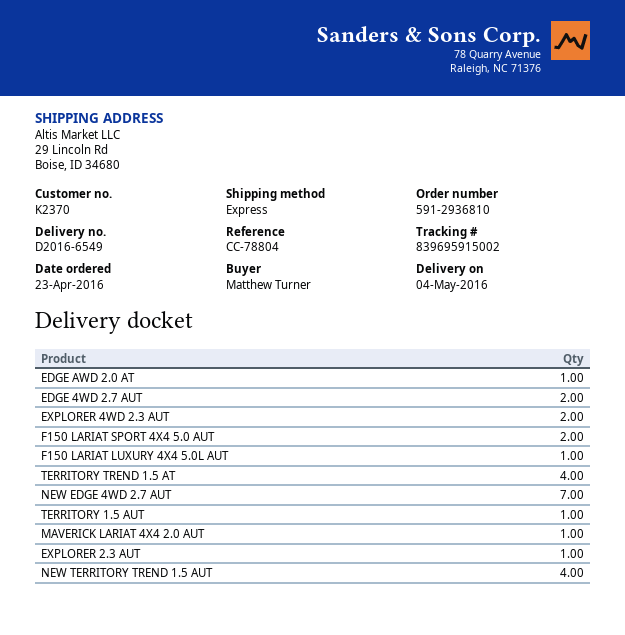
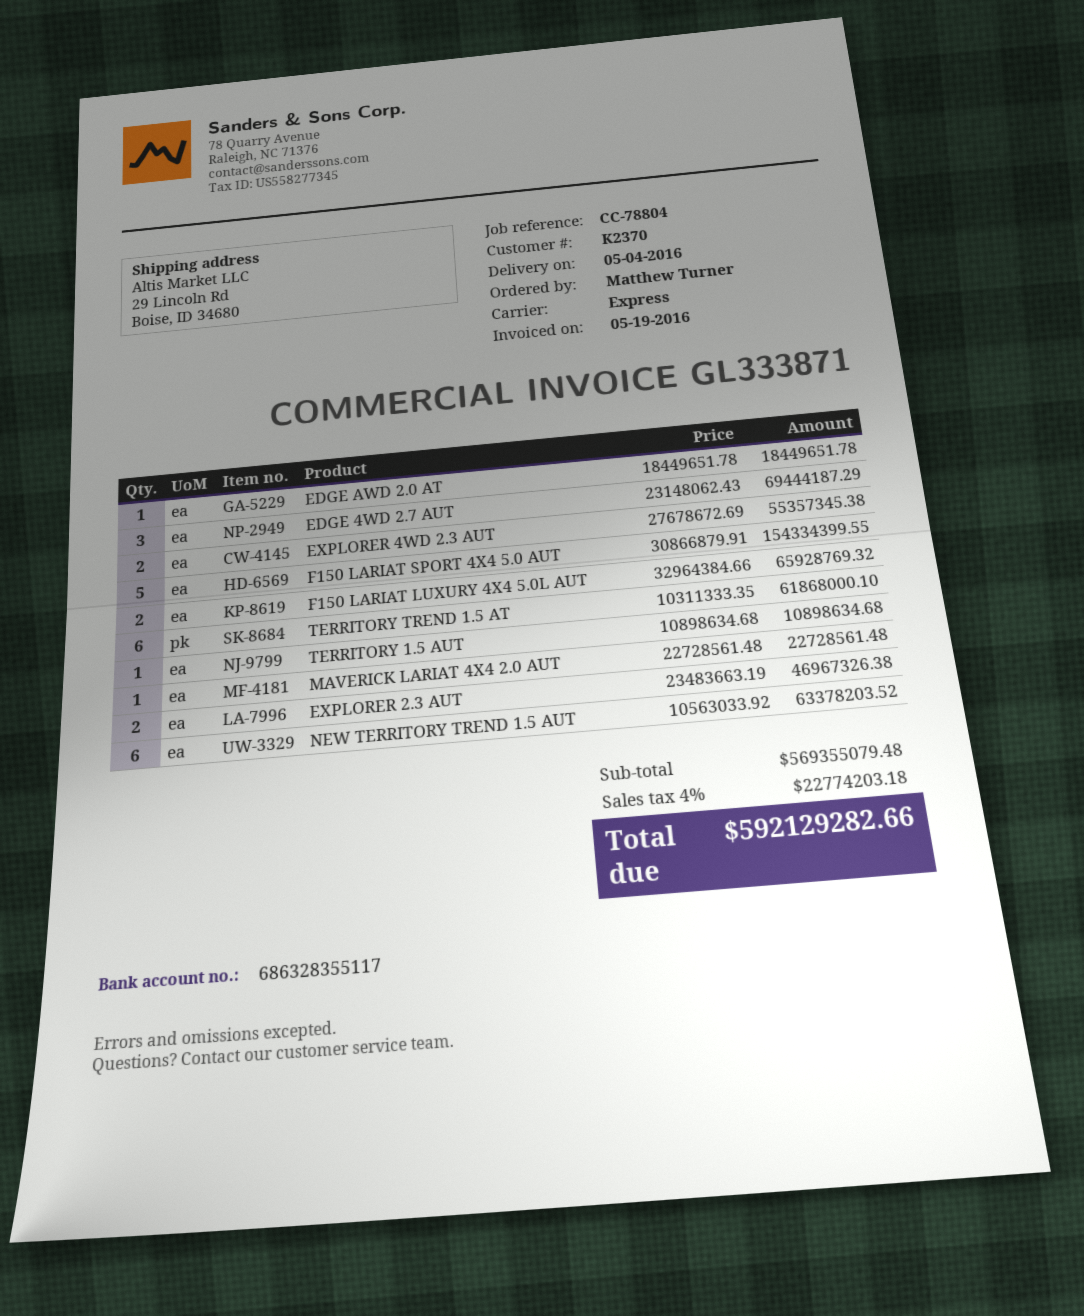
EDGE 4WD 2.7 AUT: 2 -> 3
F150 LARIAT SPORT 4X4 5.0 AUT: 2 -> 5
F150 LARIAT LUXURY 4X4 5.0L AUT: 1 -> 2
TERRITORY TREND 1.5 AT: 4 -> 6
NEW EDGE 4WD 2.7 AUT: 7 -> none
EXPLORER 2.3 AUT: 1 -> 2
NEW TERRITORY TREND 1.5 AUT: 4 -> 6

